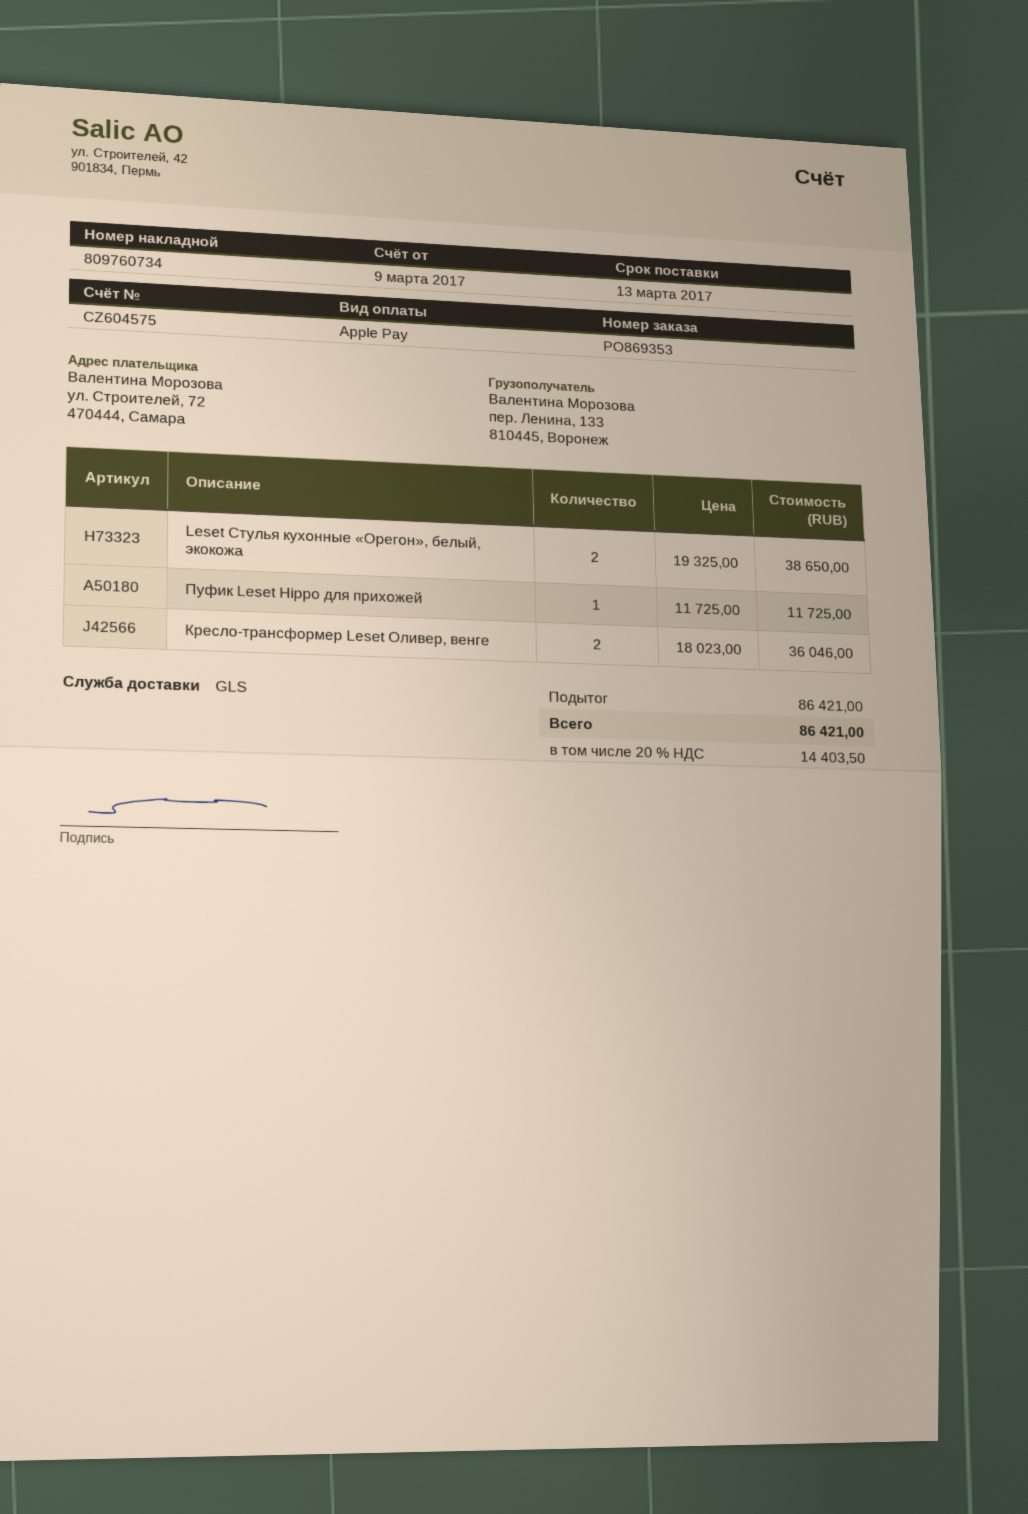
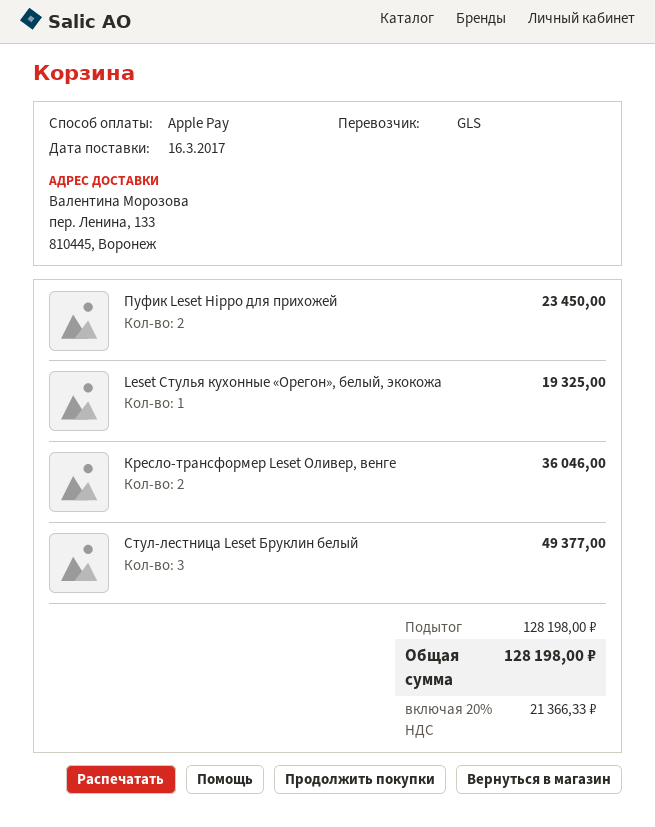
delivery date: 2017-03-13 -> 2017-03-16
Leset Стулья кухонные «Орегон», белый, экокожа: 2 for 38650.00 -> 1 for 19325.00
Пуфик Leset Hippo для прихожей: 1 for 11725.00 -> 2 for 23450.00
Стул-лестница Leset Бруклин белый: none -> 3 for 49377.00
subtotal: 86421.00 -> 128198.00
tax: 20% = 14403.50 -> 20% = 21366.33
total: 86421.00 -> 128198.00

